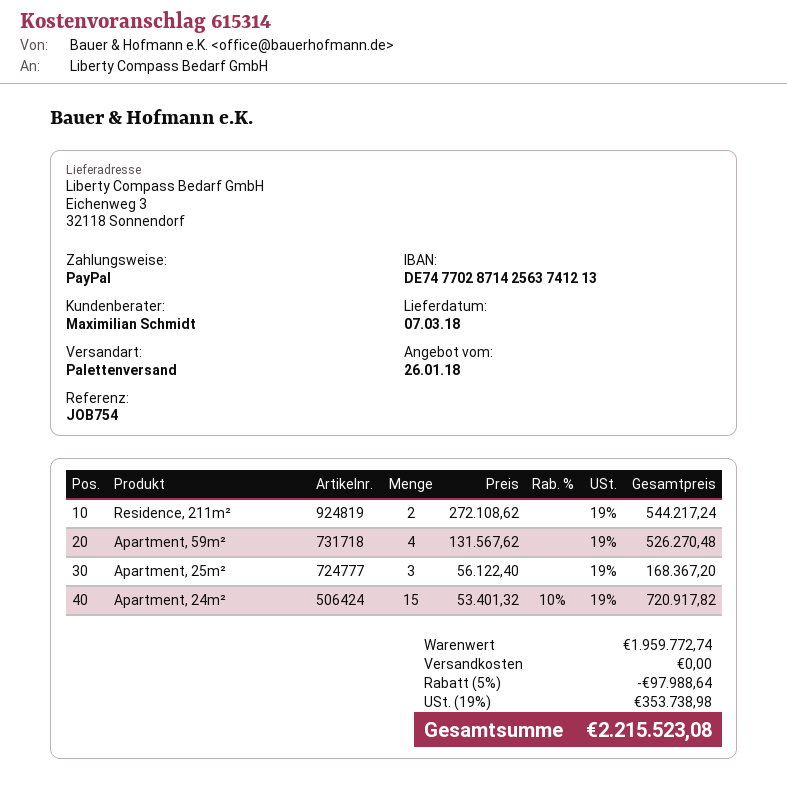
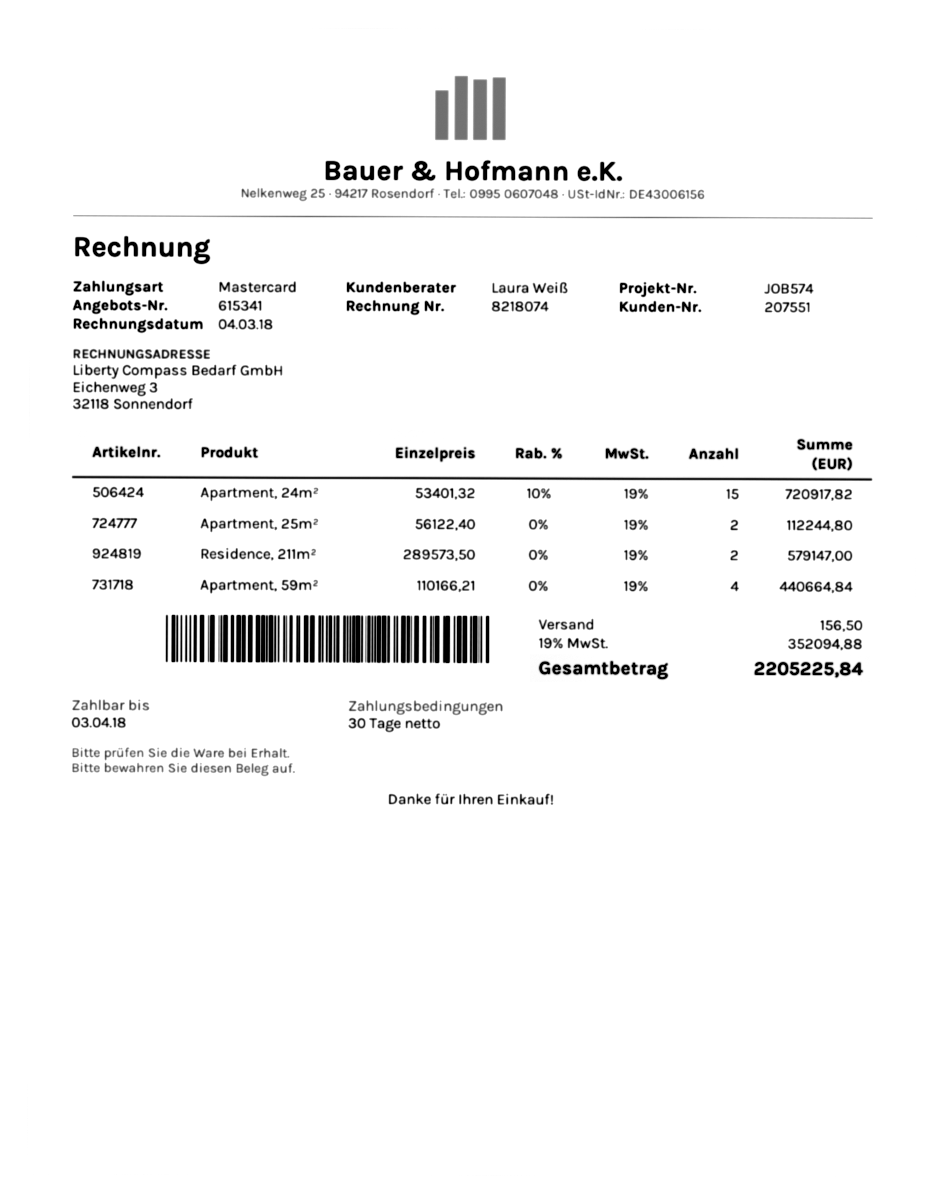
quote number: 615314 -> 615341
reference: JOB754 -> JOB574
sales rep: Maximilian Schmidt -> Laura Weiß
payment method: PayPal -> Mastercard
Residence, 211m²: 2 x 272108.62 = 544217.24 -> 2 x 289573.50 = 579147.00
Apartment, 59m²: 4 x 131567.62 = 526270.48 -> 4 x 110166.21 = 440664.84
Apartment, 25m²: 3 x 56122.40 = 168367.20 -> 2 x 56122.40 = 112244.80
discount: 5% = 97988.64 -> none
shipping: 0.00 -> 156.50
tax: 19% = 353738.98 -> 19% = 352094.88
total: 2215523.08 -> 2205225.84

